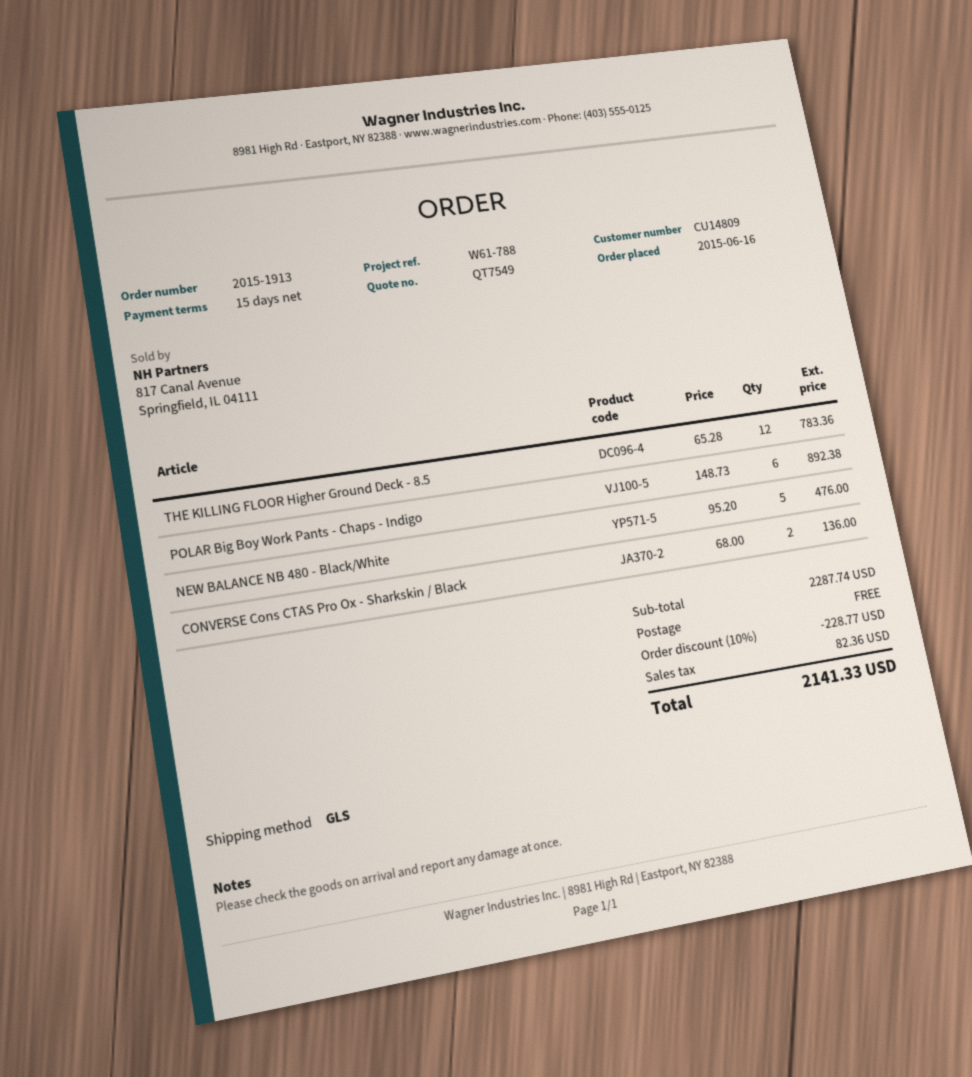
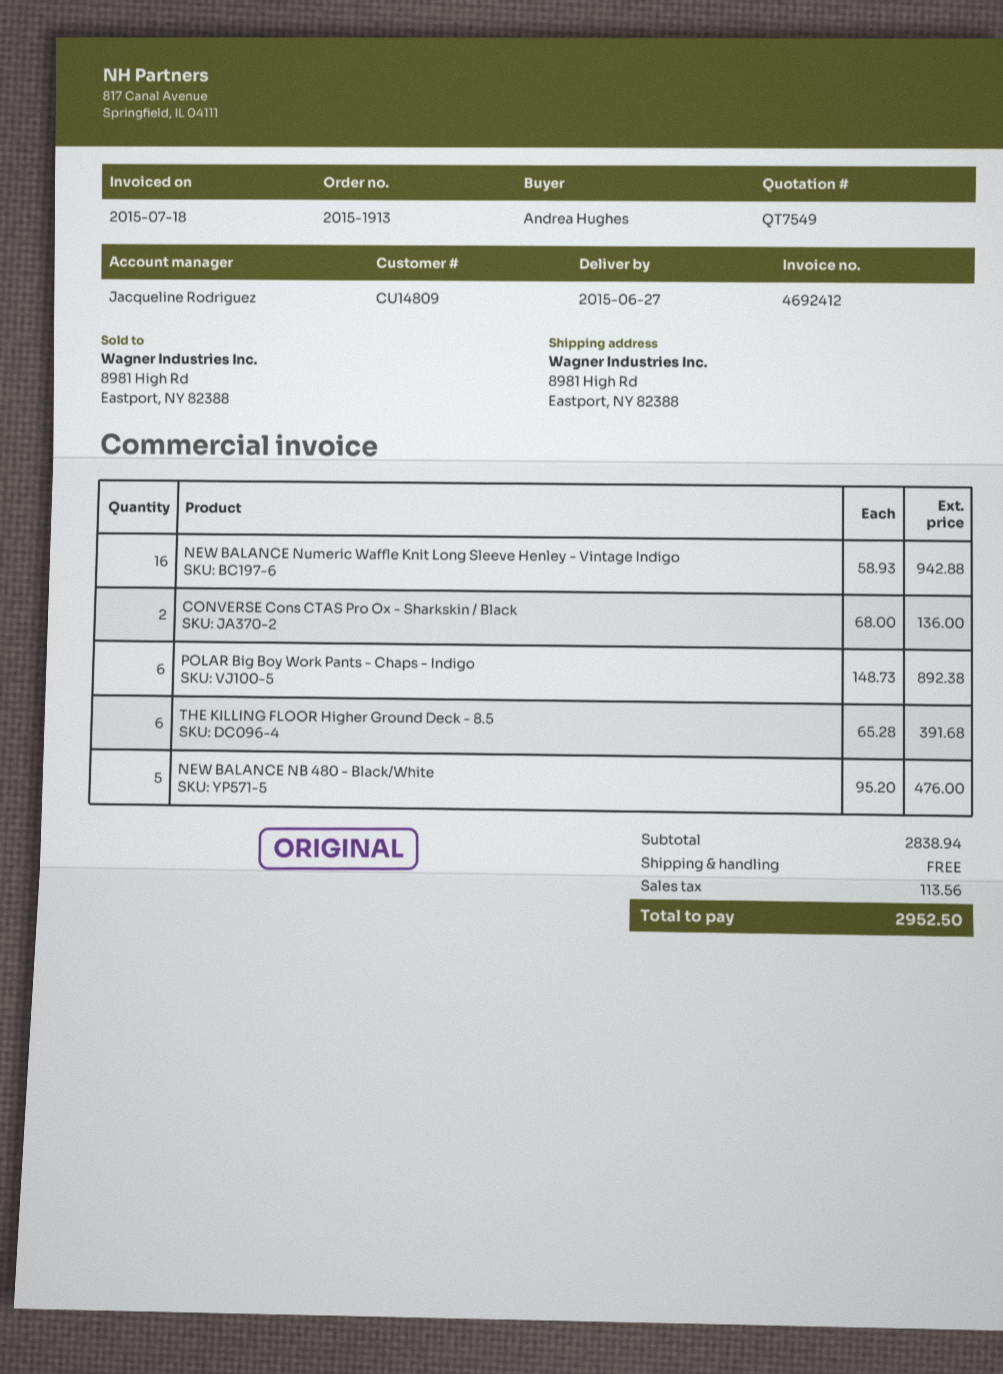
THE KILLING FLOOR Higher Ground Deck - 8.5: 12 x 65.28 = 783.36 -> 6 x 65.28 = 391.68
NEW BALANCE Numeric Waffle Knit Long Sleeve Henley - Vintage Indigo: none -> 16 x 58.93 = 942.88
subtotal: 2287.74 -> 2838.94
discount: 10% = 228.77 -> none
tax: 82.36 -> 113.56
total: 2141.33 -> 2952.50

